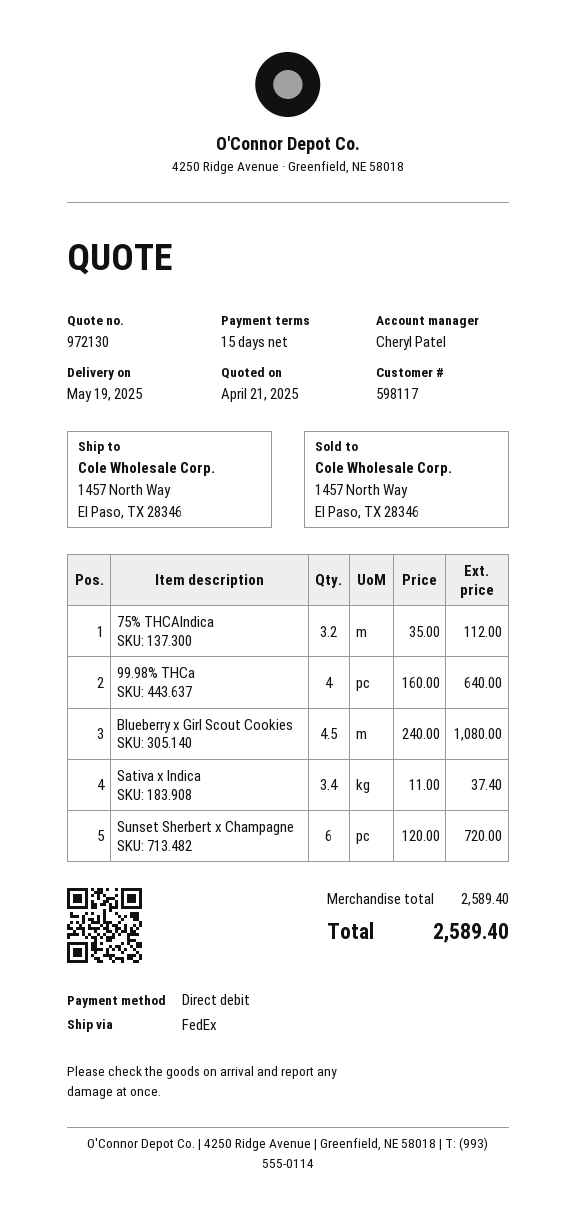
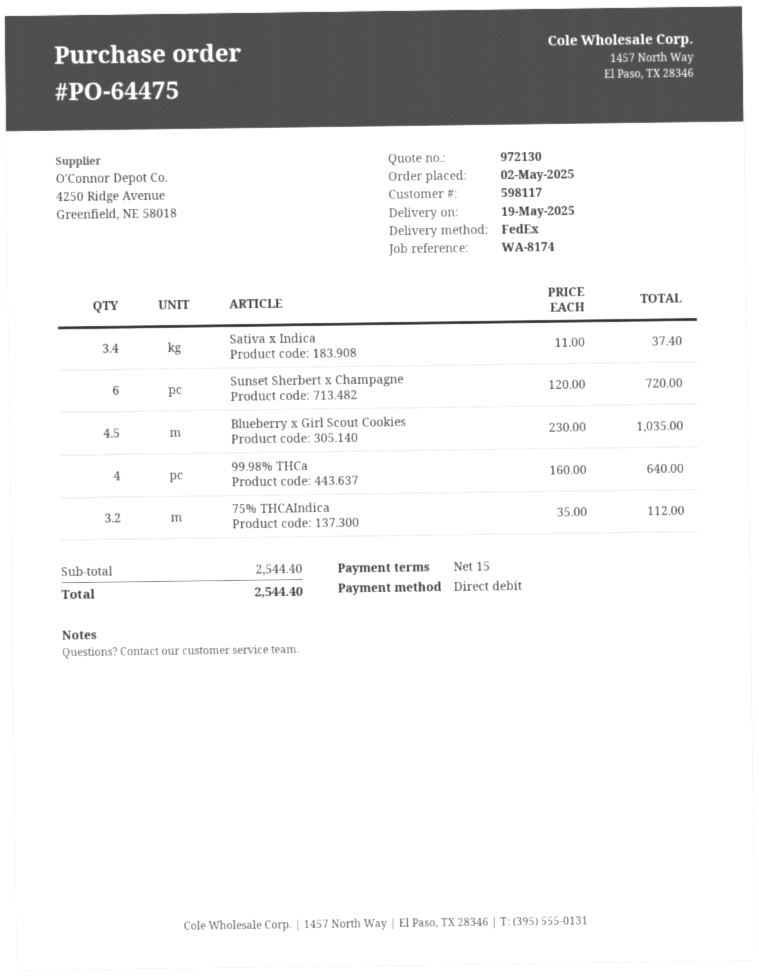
Blueberry x Girl Scout Cookies: 4.5 x 240.00 = 1080.00 -> 4.5 x 230.00 = 1035.00
subtotal: 2589.40 -> 2544.40
total: 2589.40 -> 2544.40

